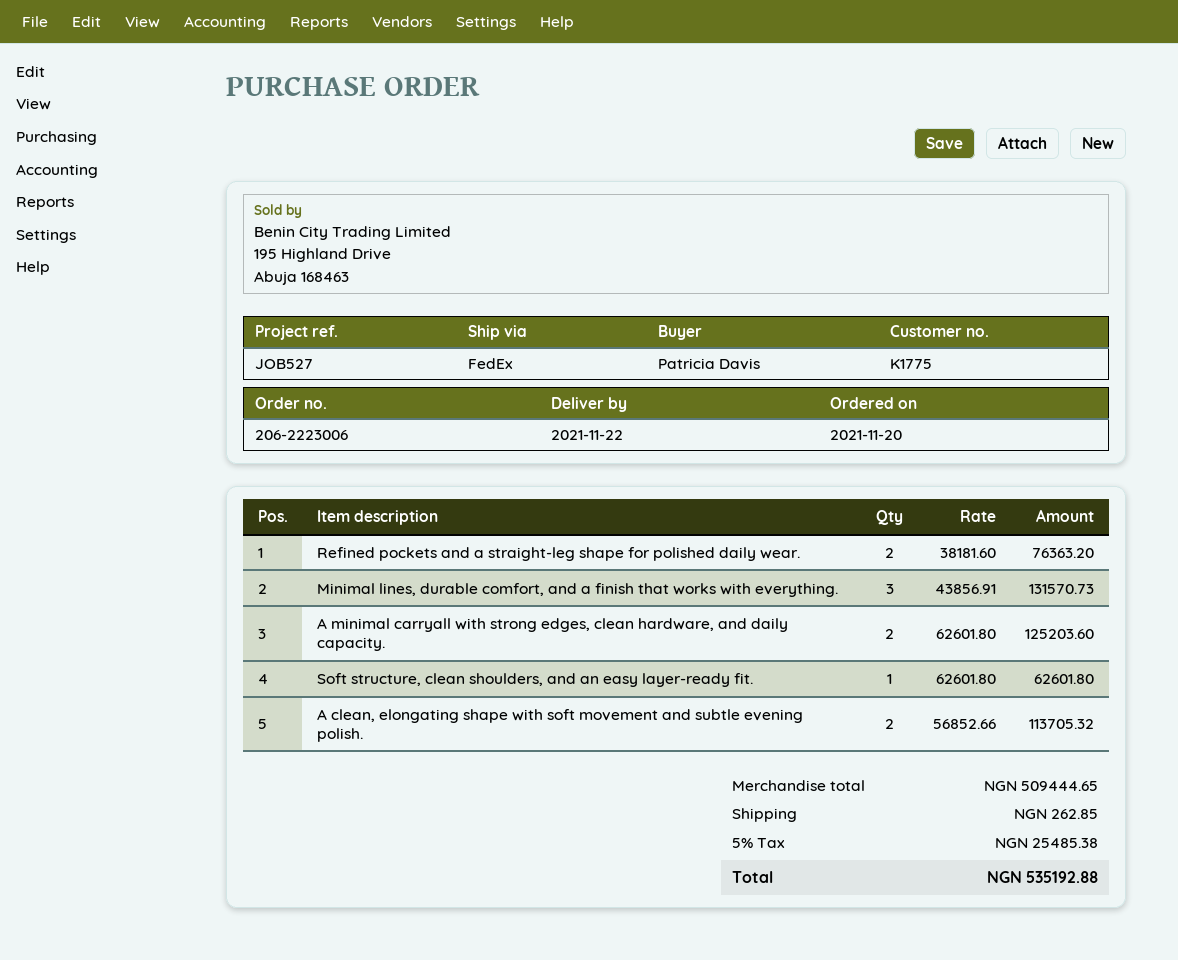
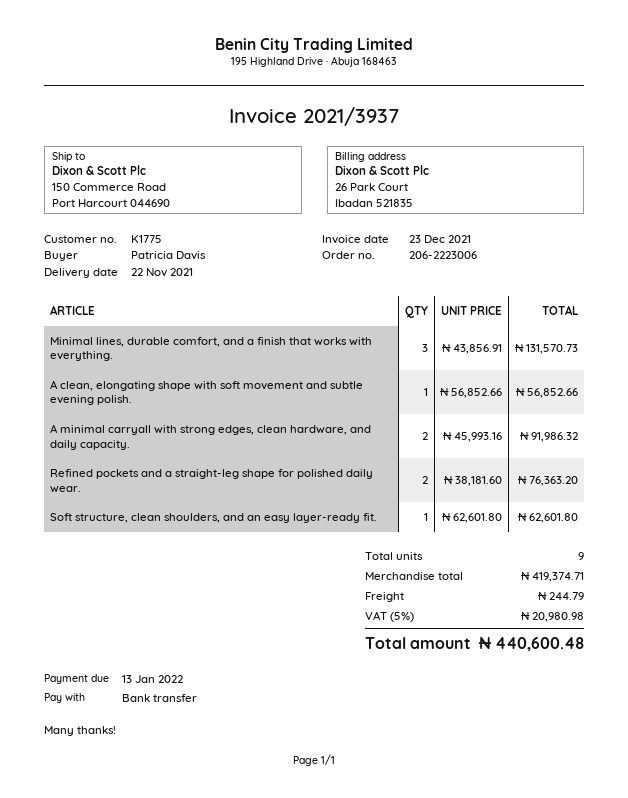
A minimal carryall with strong edges, clean hardware, and daily capacity.: 2 x 62601.80 = 125203.60 -> 2 x 45993.16 = 91986.32
A clean, elongating shape with soft movement and subtle evening polish.: 2 x 56852.66 = 113705.32 -> 1 x 56852.66 = 56852.66
subtotal: 509444.65 -> 419374.71
shipping: 262.85 -> 244.79
tax: 5% = 25485.38 -> 5% = 20980.98
total: 535192.88 -> 440600.48

